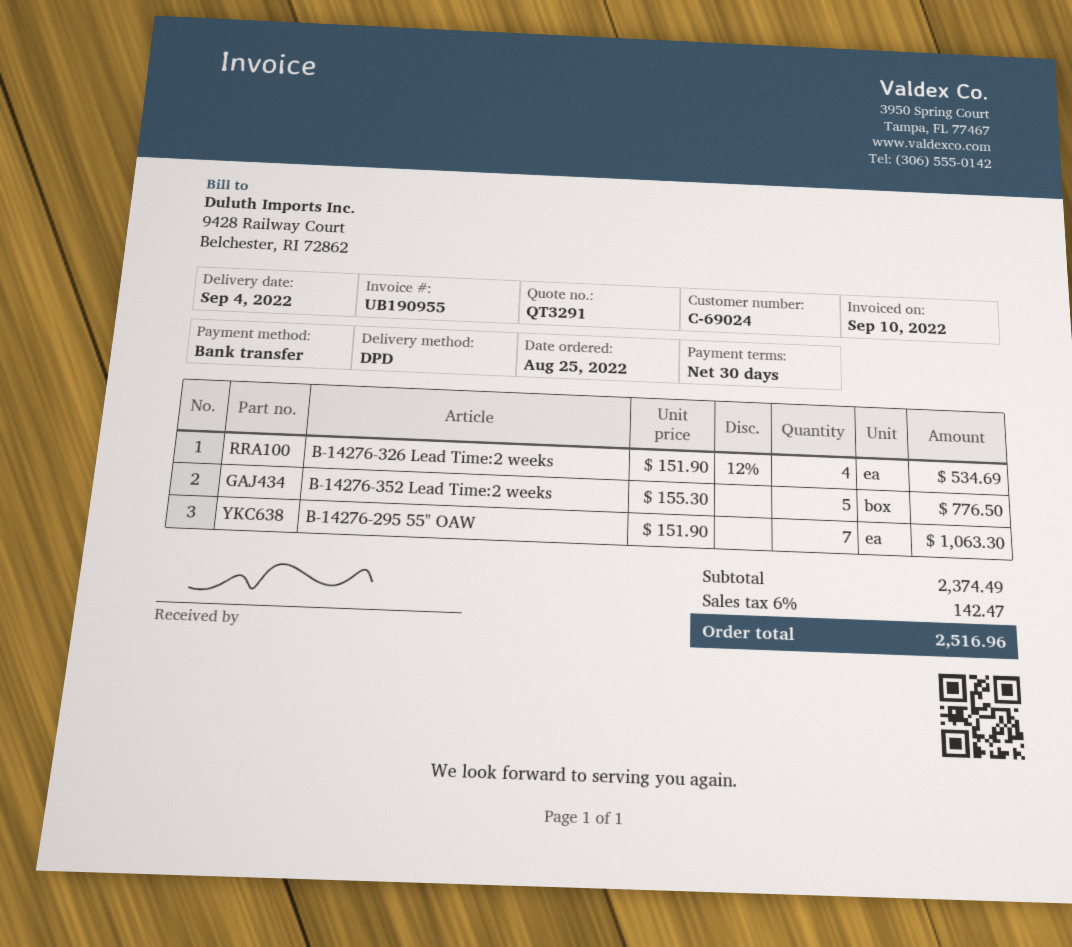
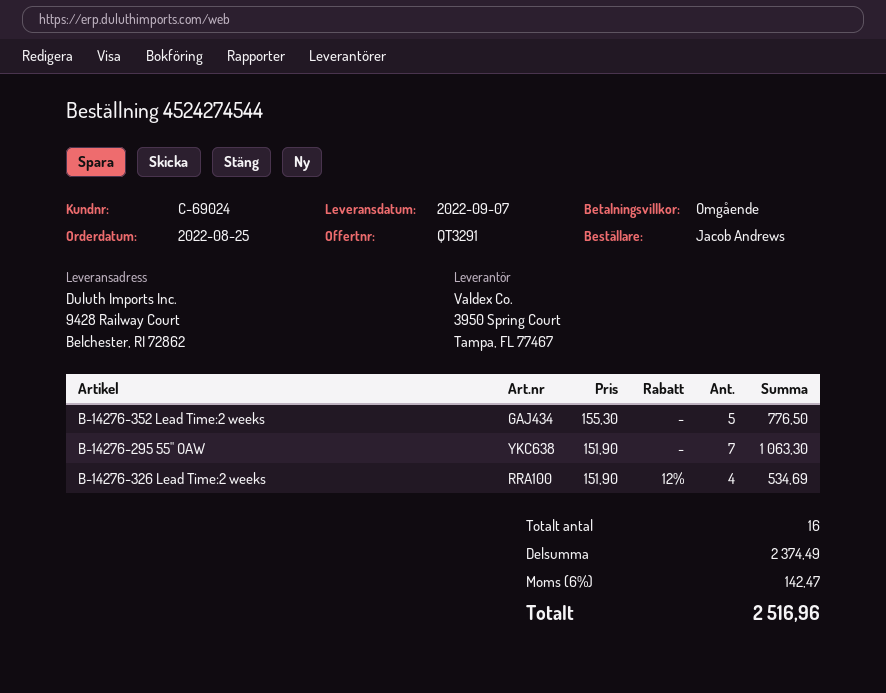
delivery date: 2022-09-04 -> 2022-09-07
payment terms: 30 days -> on receipt

